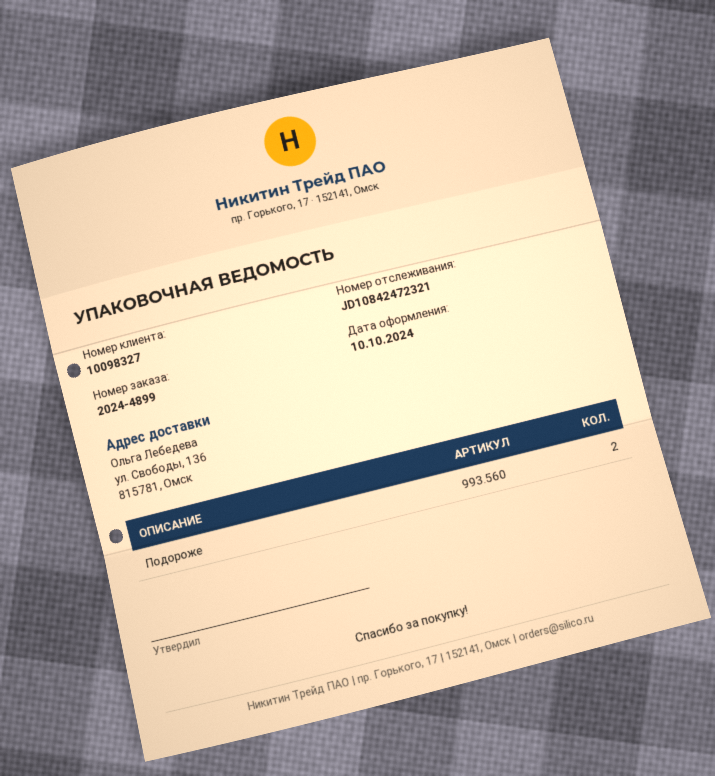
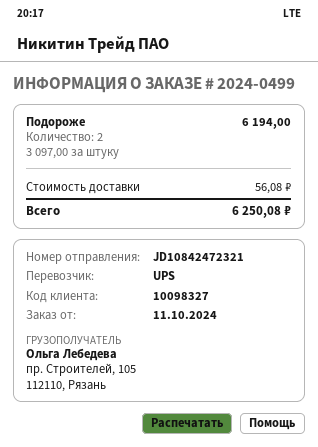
order number: 2024-4899 -> 2024-0499
order date: 2024-10-10 -> 2024-10-11
ship to: ул. Свободы, 136, 815781, Омск -> пр. Строителей, 105, 112110, Рязань

